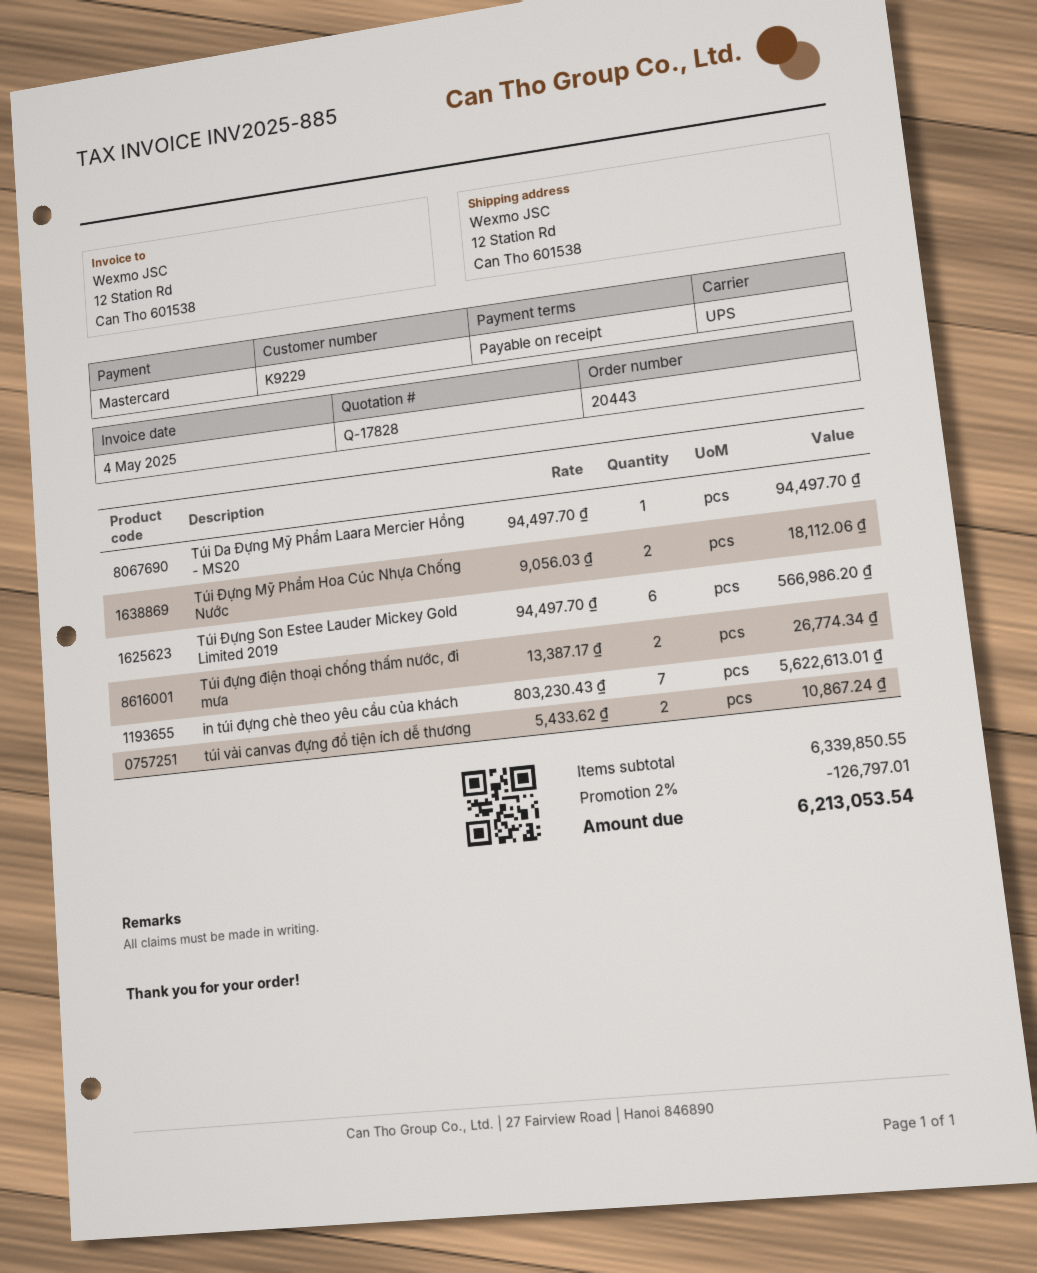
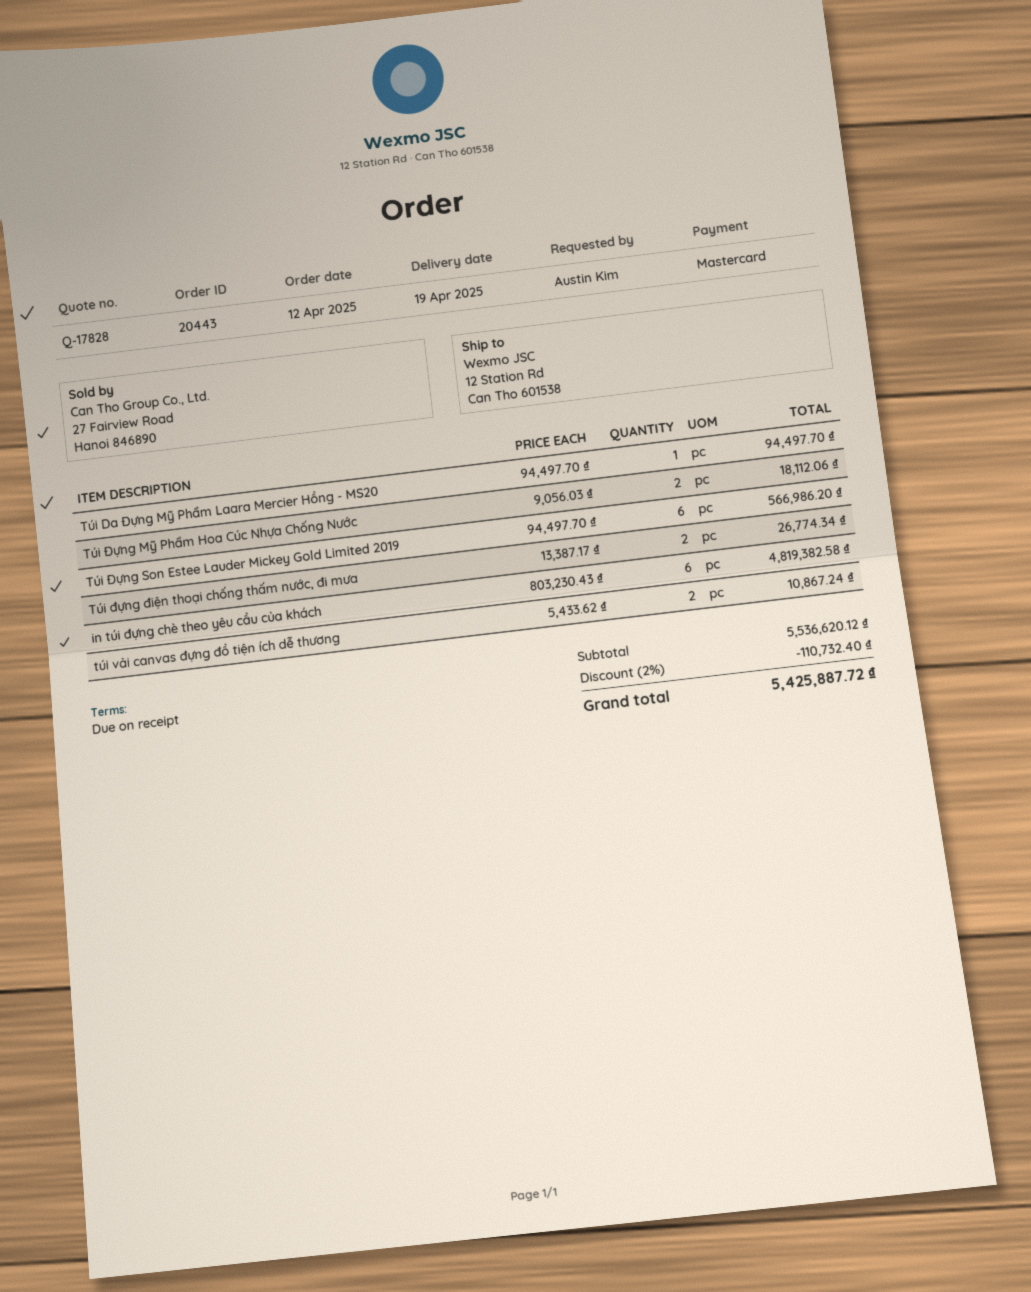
in túi đựng chè theo yêu cầu của khách: 7 x 803230.43 = 5622613.01 -> 6 x 803230.43 = 4819382.58
subtotal: 6339850.55 -> 5536620.12
discount: 2% = 126797.01 -> 2% = 110732.40
total: 6213053.54 -> 5425887.72

